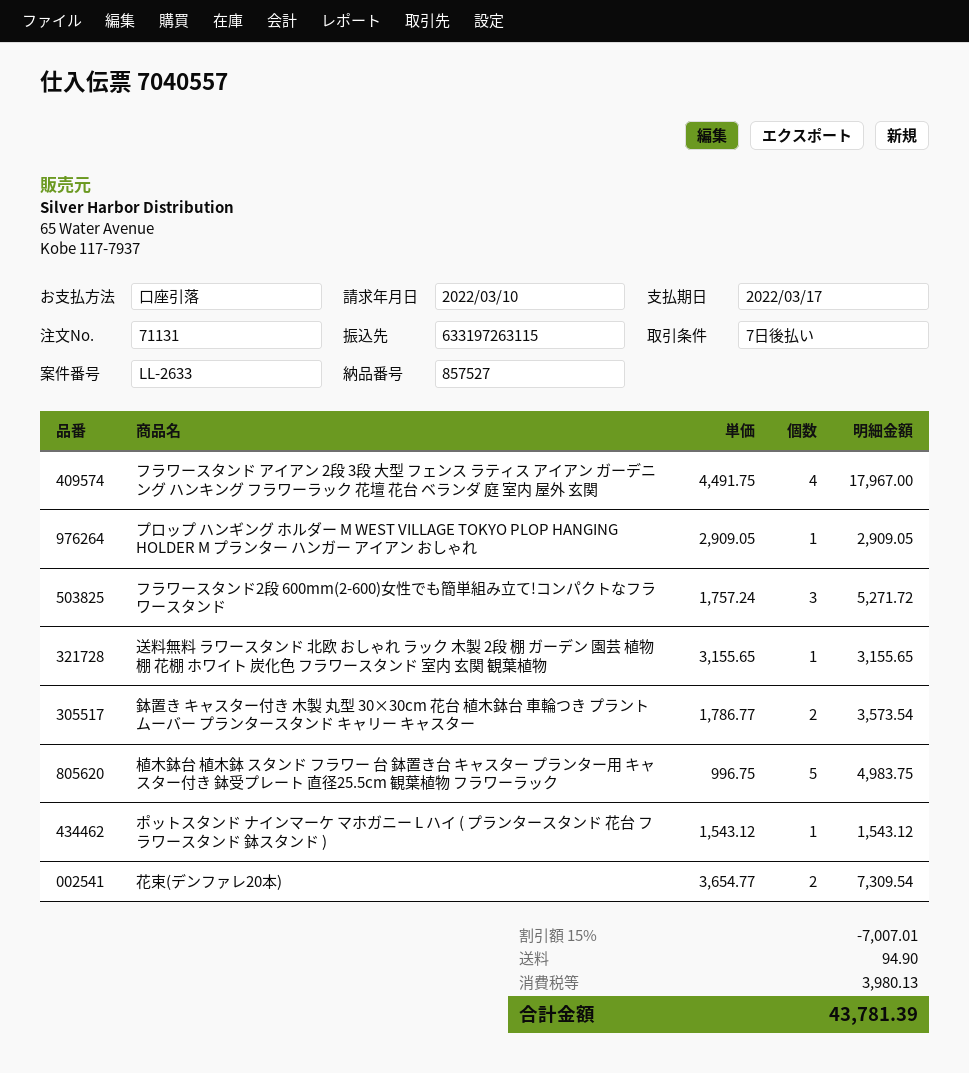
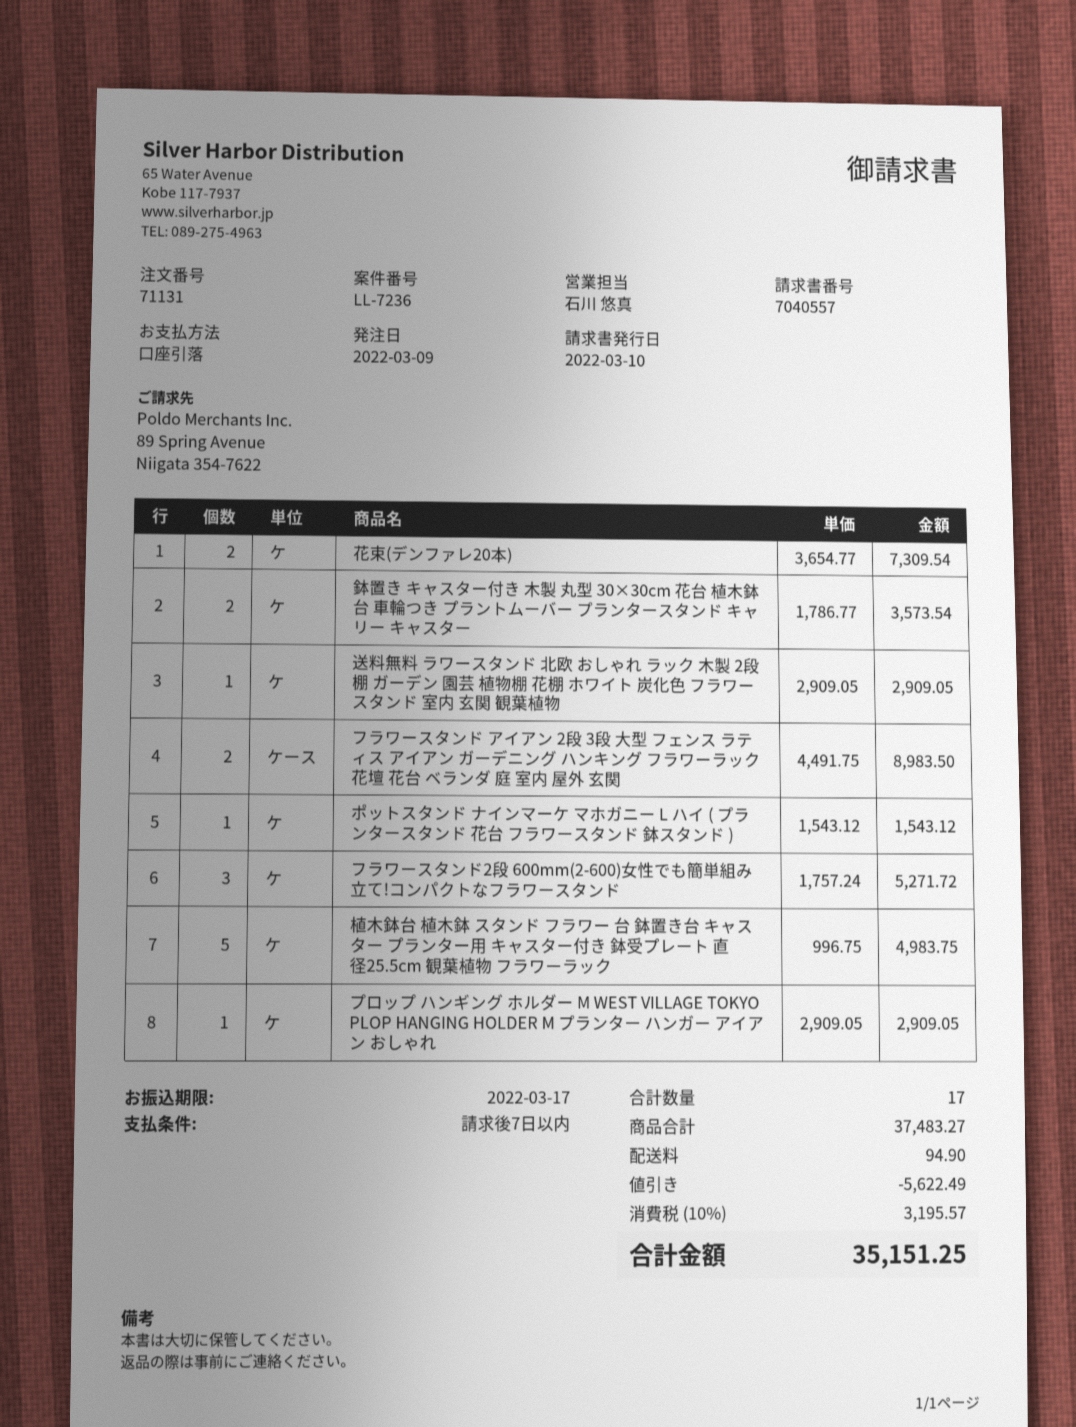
reference: LL-2633 -> LL-7236
フラワースタンド アイアン 2段 3段 大型 フェンス ラティス アイアン ガーデニング ハンキング フラワーラック 花壇 花台 ベランダ 庭 室内 屋外 玄関: 4 x 4491.75 = 17967.00 -> 2 x 4491.75 = 8983.50
送料無料 ラワースタンド 北欧 おしゃれ ラック 木製 2段 棚 ガーデン 園芸 植物棚 花棚 ホワイト 炭化色 フラワースタンド 室内 玄関 観葉植物: 1 x 3155.65 = 3155.65 -> 1 x 2909.05 = 2909.05
discount: 7007.01 -> 5622.49
tax: 3980.13 -> 3195.57
total: 43781.39 -> 35151.25

